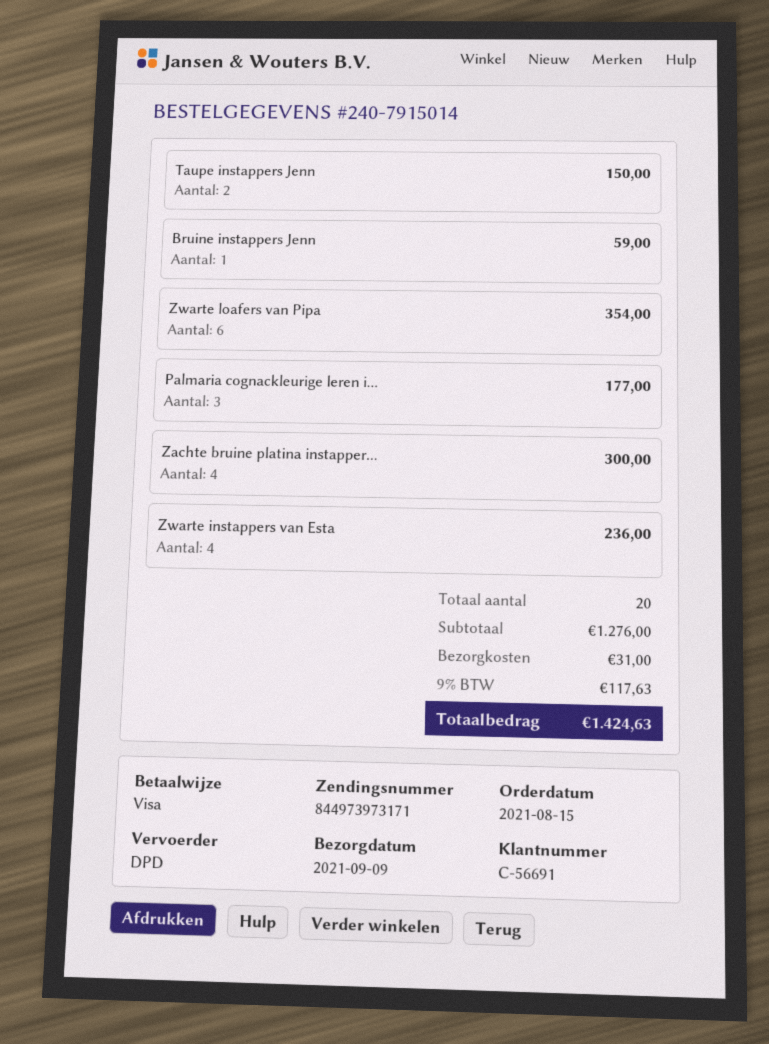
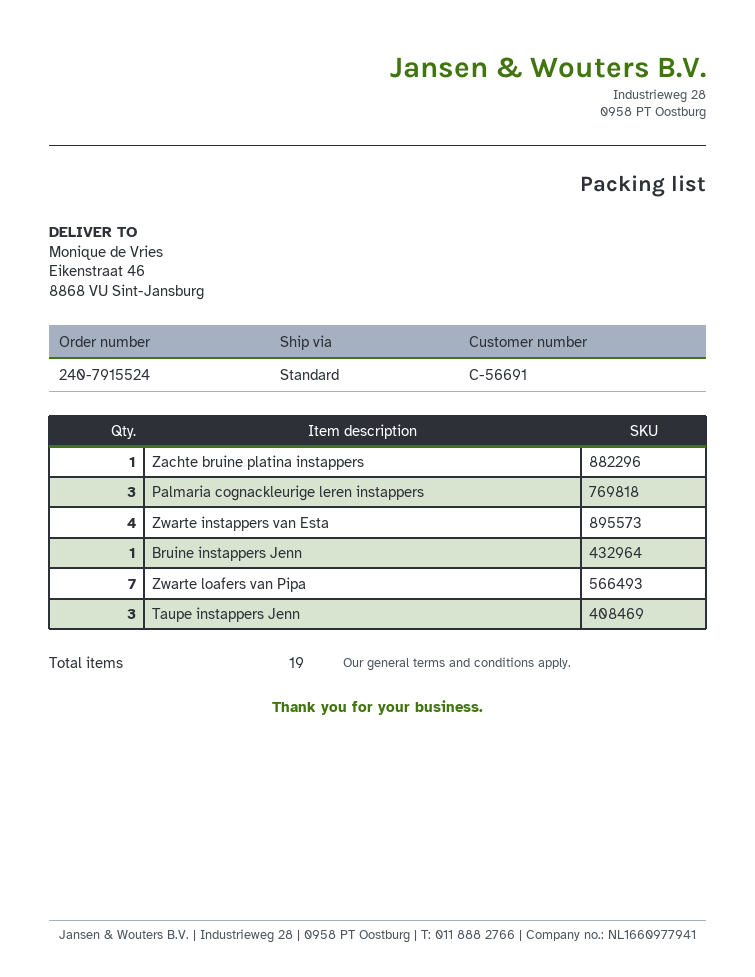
order number: 240-7915014 -> 240-7915524
shipping method: DPD -> standard
Taupe instappers Jenn: 2 -> 3
Zwarte loafers van Pipa: 6 -> 7
Zachte bruine platina instapper...: 4 -> 1
total quantity: 20 -> 19

